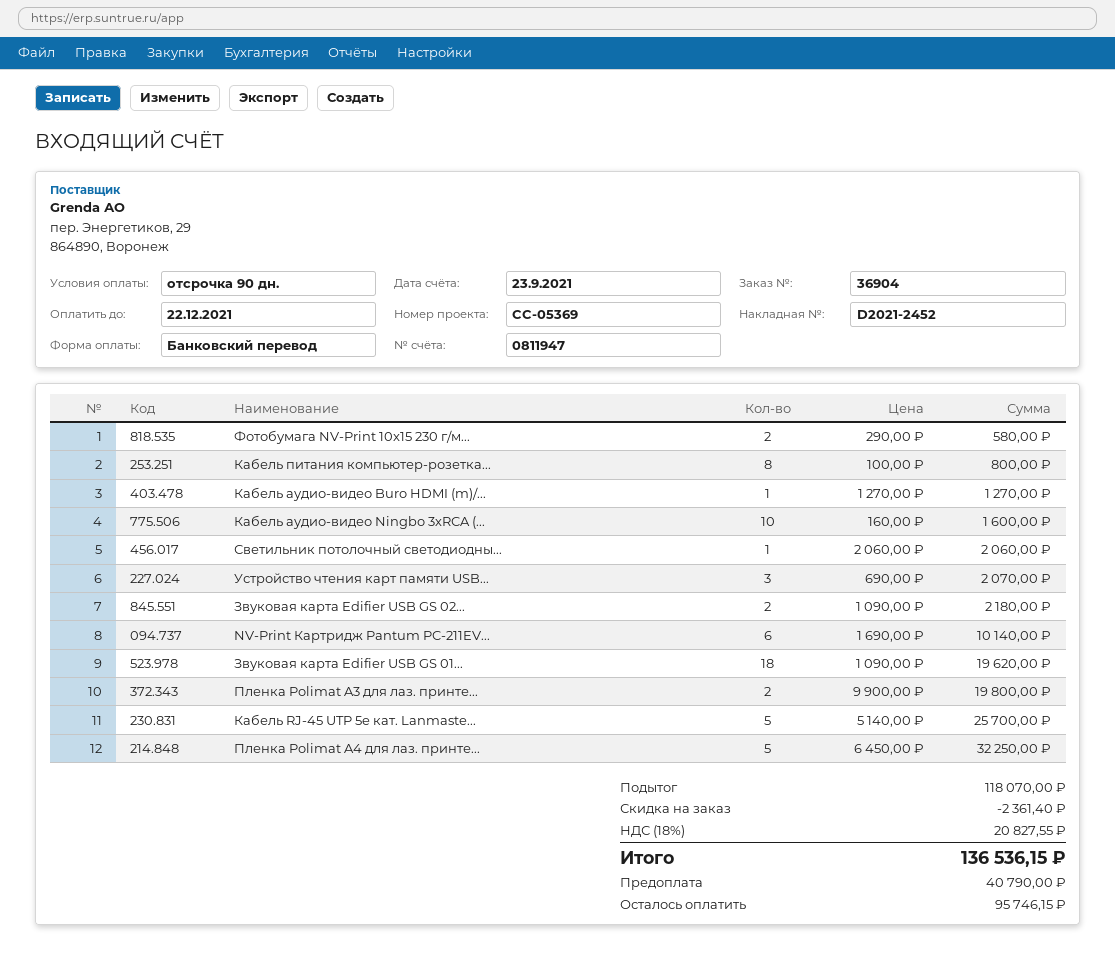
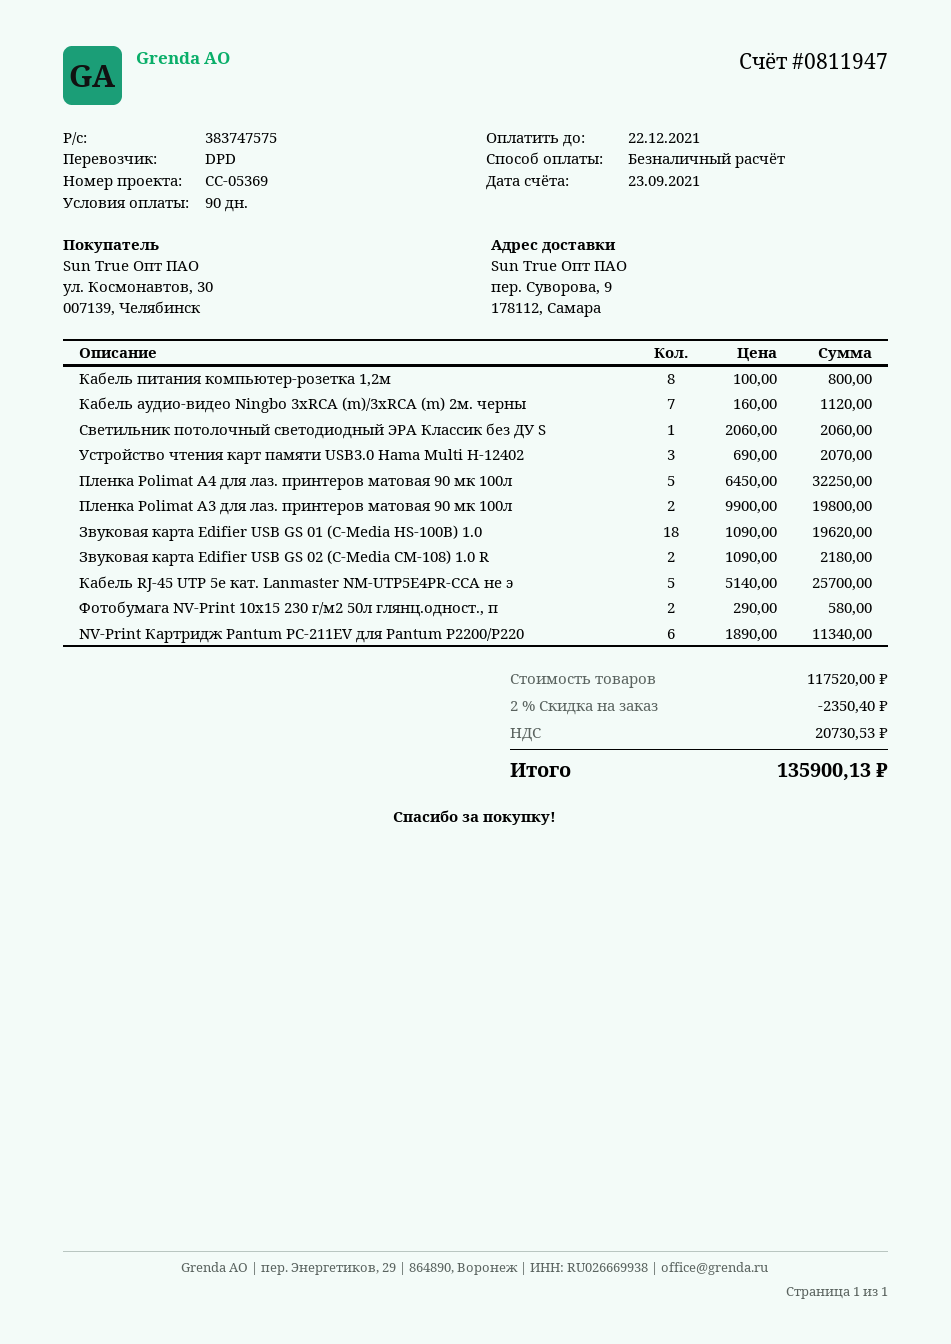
Кабель аудио-видео Buro HDMI (m)/...: 1 x 1270.00 = 1270.00 -> none
Кабель аудио-видео Ningbo 3хRCA (...: 10 x 160.00 = 1600.00 -> 7 x 160.00 = 1120.00
NV-Print Картридж Pantum PC-211EV...: 6 x 1690.00 = 10140.00 -> 6 x 1890.00 = 11340.00
subtotal: 118070.00 -> 117520.00
discount: 2361.40 -> 2350.40
tax: 20827.55 -> 20730.53
total: 136536.15 -> 135900.13

